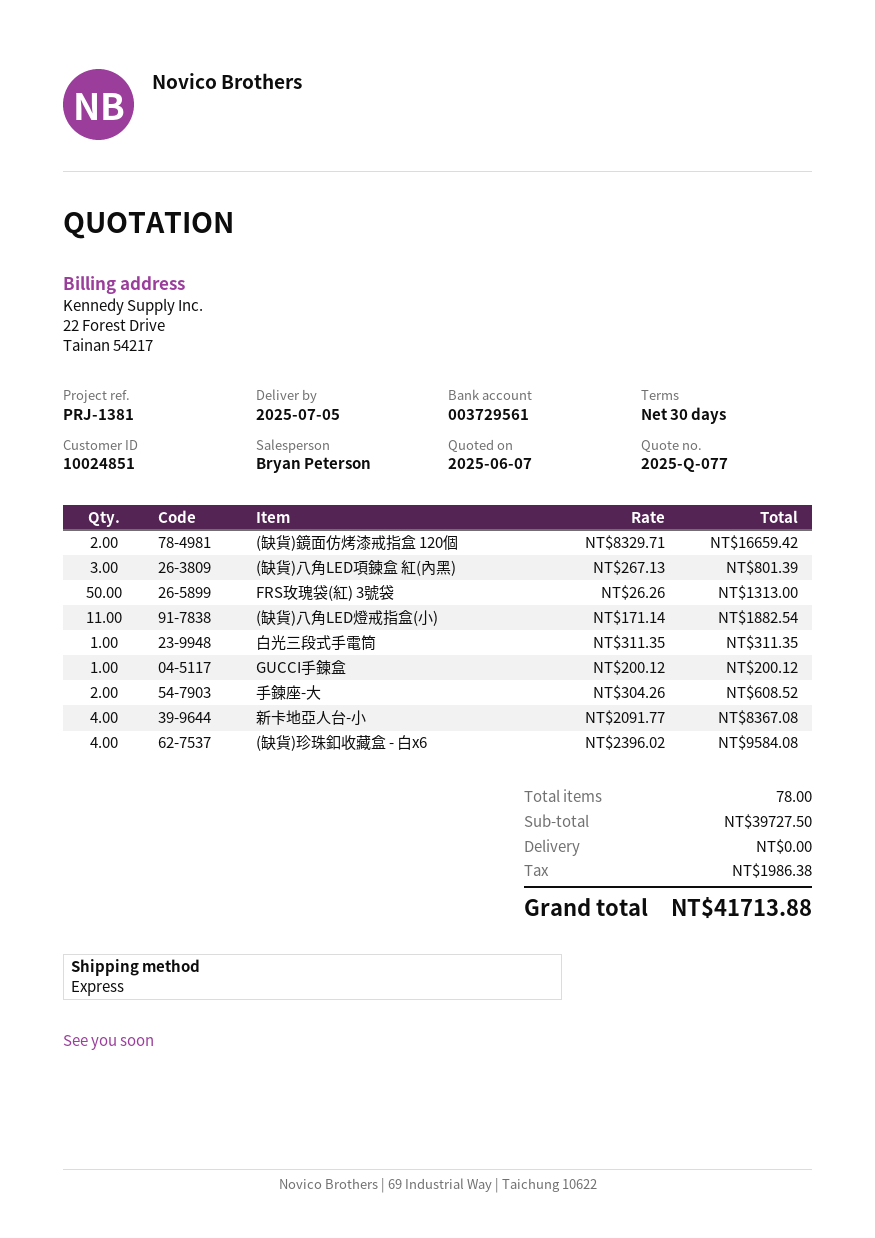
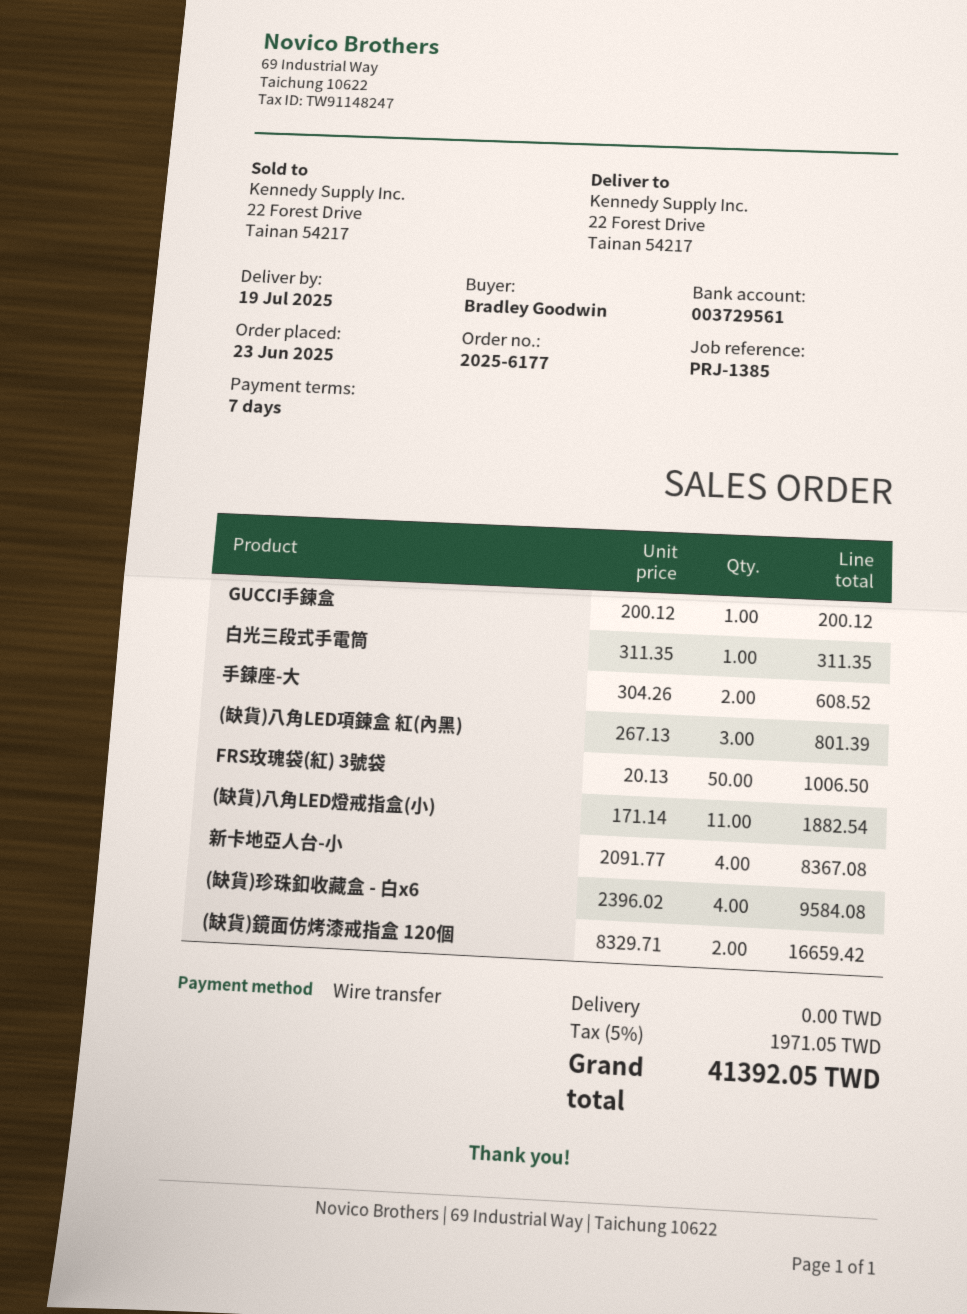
delivery date: 2025-07-05 -> 2025-07-19
payment terms: 30 days -> 7 days
reference: PRJ-1381 -> PRJ-1385
FRS玫瑰袋(紅) 3號袋: 50 x 26.26 = 1313.00 -> 50 x 20.13 = 1006.50
tax: 1986.38 -> 1971.05
total: 41713.88 -> 41392.05

